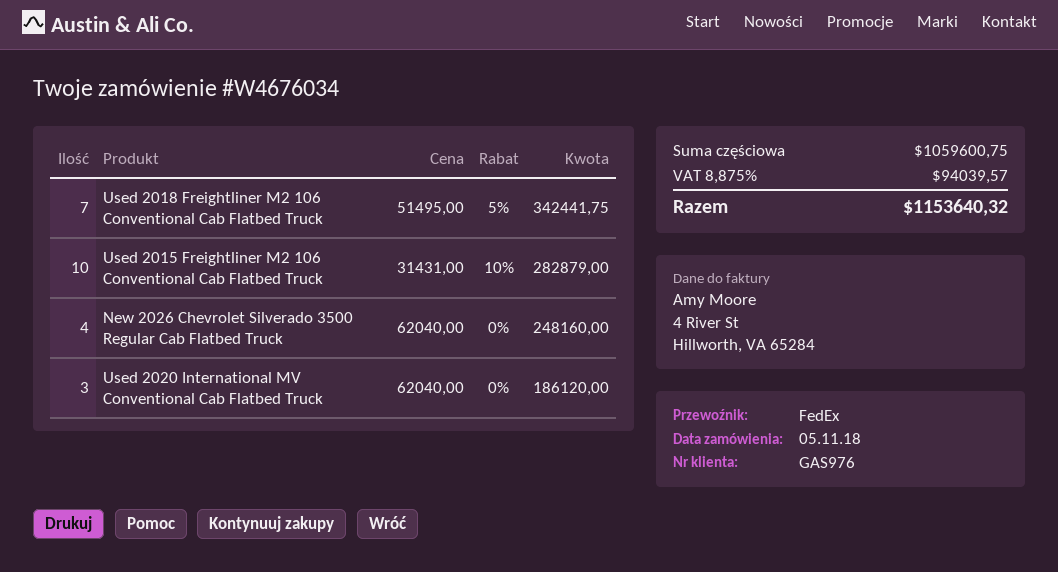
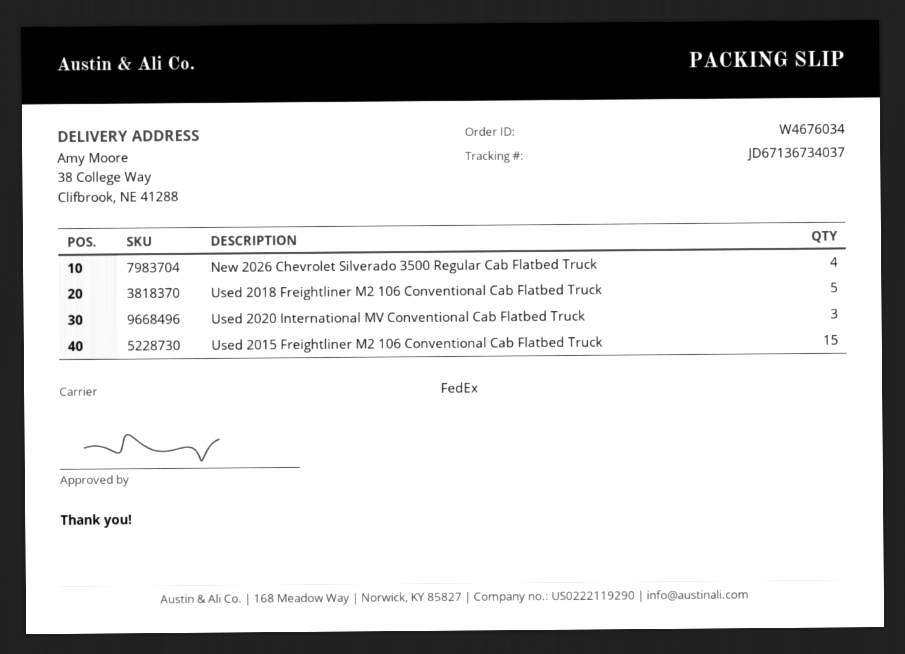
Used 2018 Freightliner M2 106 Conventional Cab Flatbed Truck: 7 -> 5
Used 2015 Freightliner M2 106 Conventional Cab Flatbed Truck: 10 -> 15

